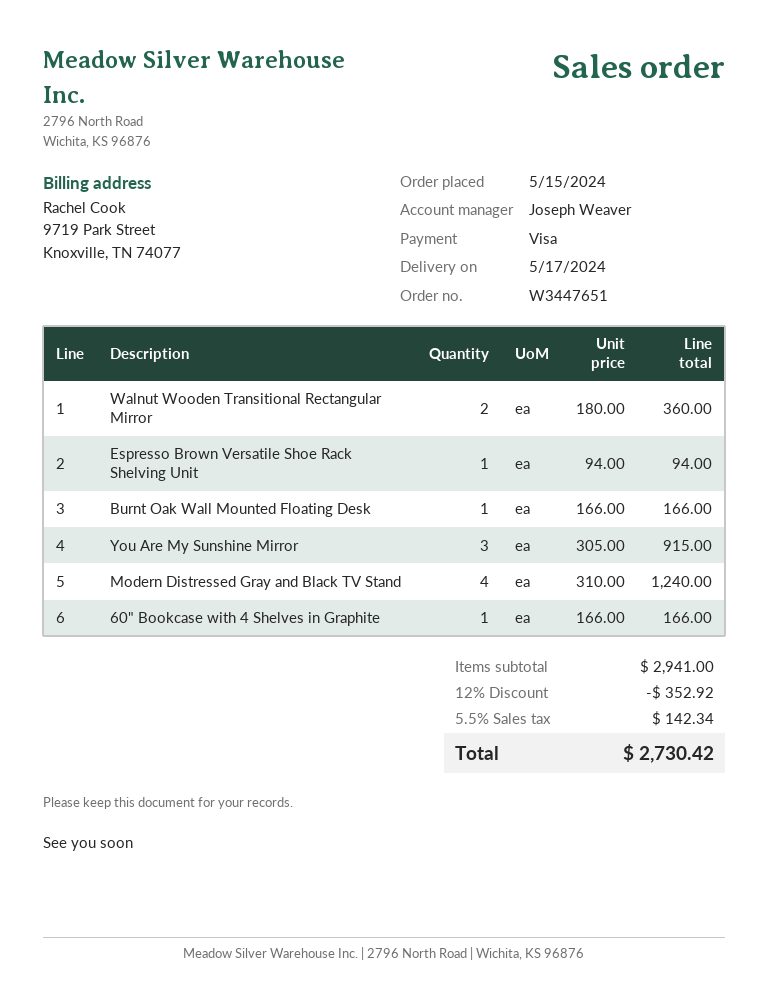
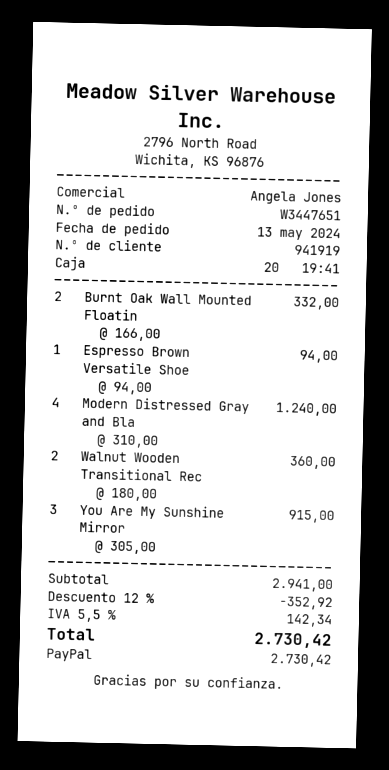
order date: 2024-05-15 -> 2024-05-13
sales rep: Joseph Weaver -> Angela Jones
payment method: Visa -> PayPal
Burnt Oak Wall Mounted Floating Desk: 1 x 166.00 = 166.00 -> 2 x 166.00 = 332.00
60" Bookcase with 4 Shelves in Graphite: 1 x 166.00 = 166.00 -> none

